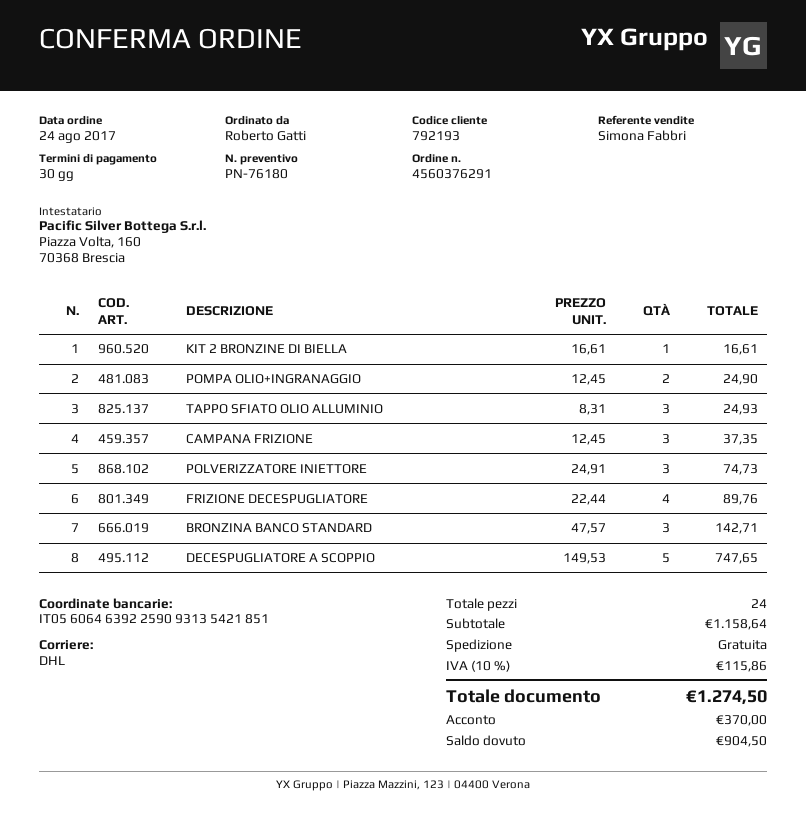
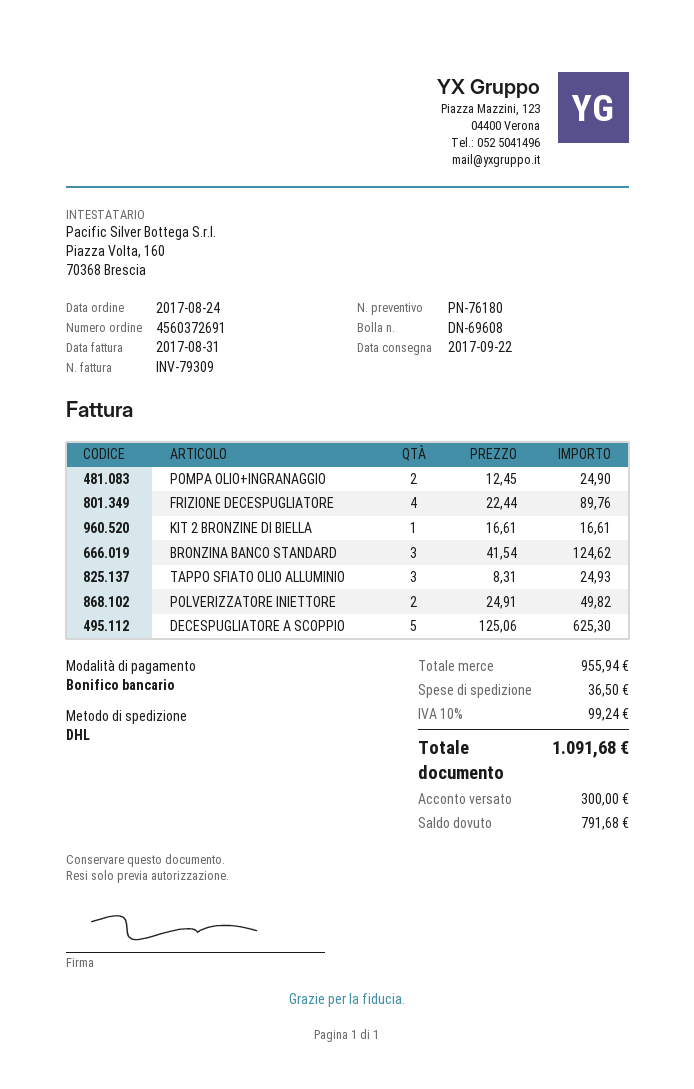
order number: 4560376291 -> 4560372691
CAMPANA FRIZIONE: 3 x 12.45 = 37.35 -> none
POLVERIZZATORE INIETTORE: 3 x 24.91 = 74.73 -> 2 x 24.91 = 49.82
BRONZINA BANCO STANDARD: 3 x 47.57 = 142.71 -> 3 x 41.54 = 124.62
DECESPUGLIATORE A SCOPPIO: 5 x 149.53 = 747.65 -> 5 x 125.06 = 625.30
subtotal: 1158.64 -> 955.94
shipping: 0.00 -> 36.50
tax: 10% = 115.86 -> 10% = 99.24
total: 1274.50 -> 1091.68
deposit: 370.00 -> 300.00
balance: 904.50 -> 791.68

